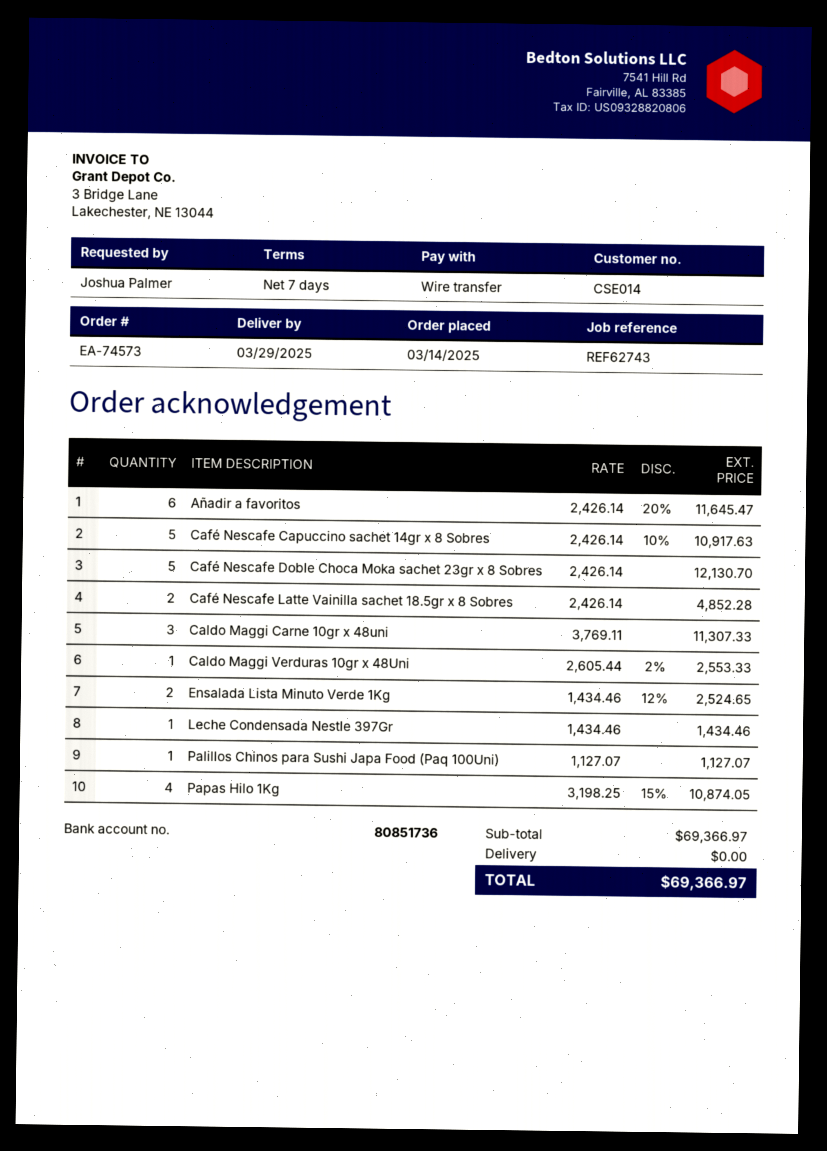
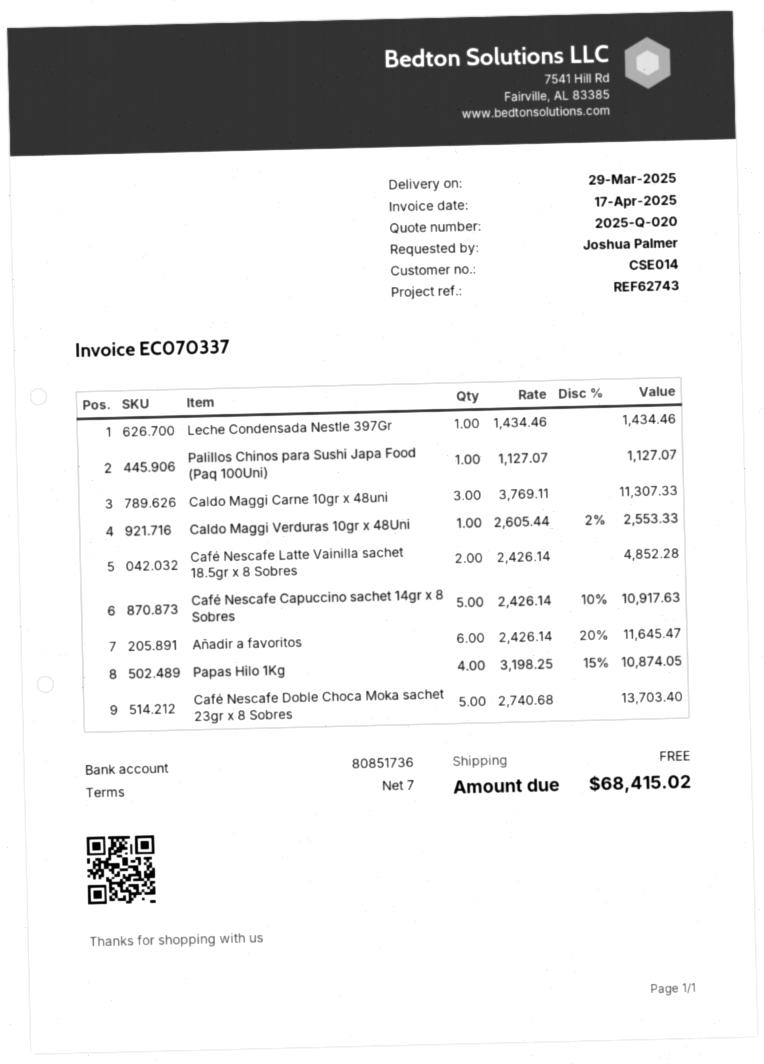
Café Nescafe Doble Choca Moka sachet 23gr x 8 Sobres: 5 x 2426.14 = 12130.70 -> 5 x 2740.68 = 13703.40
Ensalada Lista Minuto Verde 1Kg: 2 x 1434.46 - 12% = 2524.65 -> none
total: 69366.97 -> 68415.02

